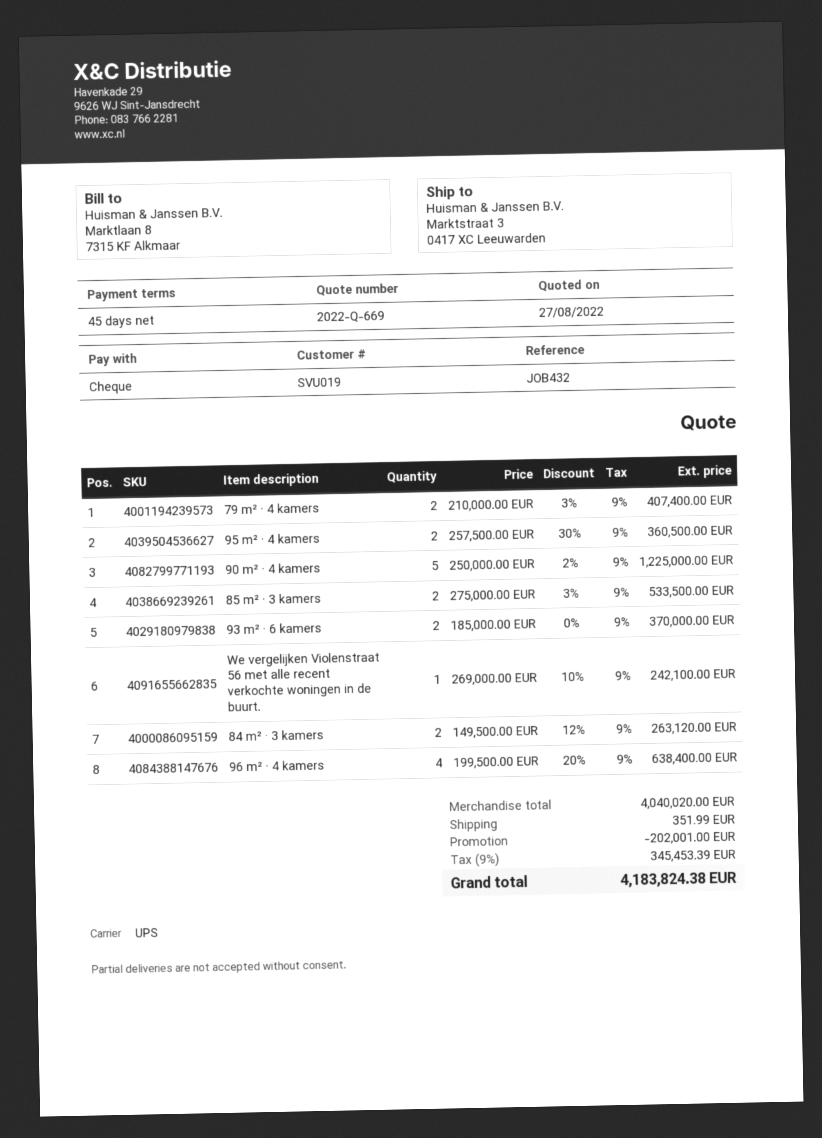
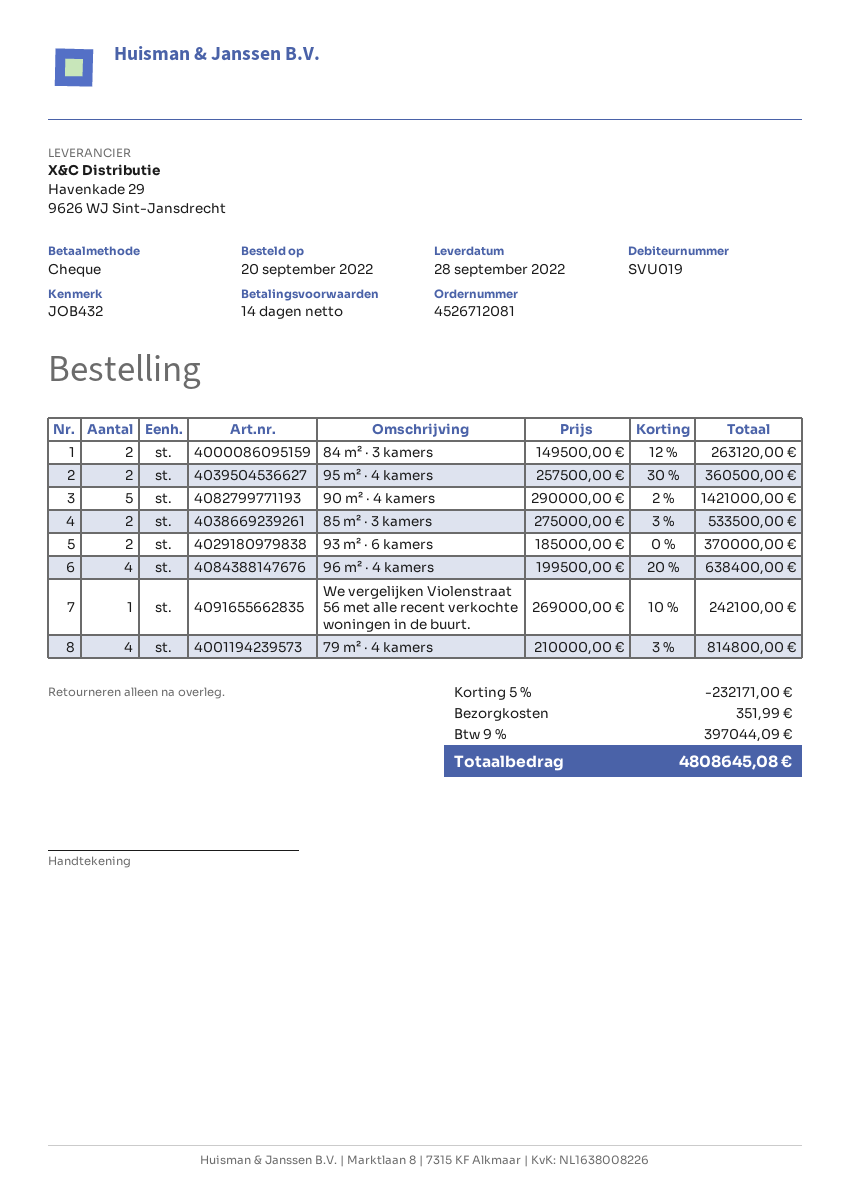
payment terms: 45 days -> 14 days
79 m² · 4 kamers: 2 x 210000.00 - 3% = 407400.00 -> 4 x 210000.00 - 3% = 814800.00
90 m² · 4 kamers: 5 x 250000.00 - 2% = 1225000.00 -> 5 x 290000.00 - 2% = 1421000.00
discount: 202001.00 -> 232171.00
tax: 9% = 345453.39 -> 9% = 397044.09
total: 4183824.38 -> 4808645.08

